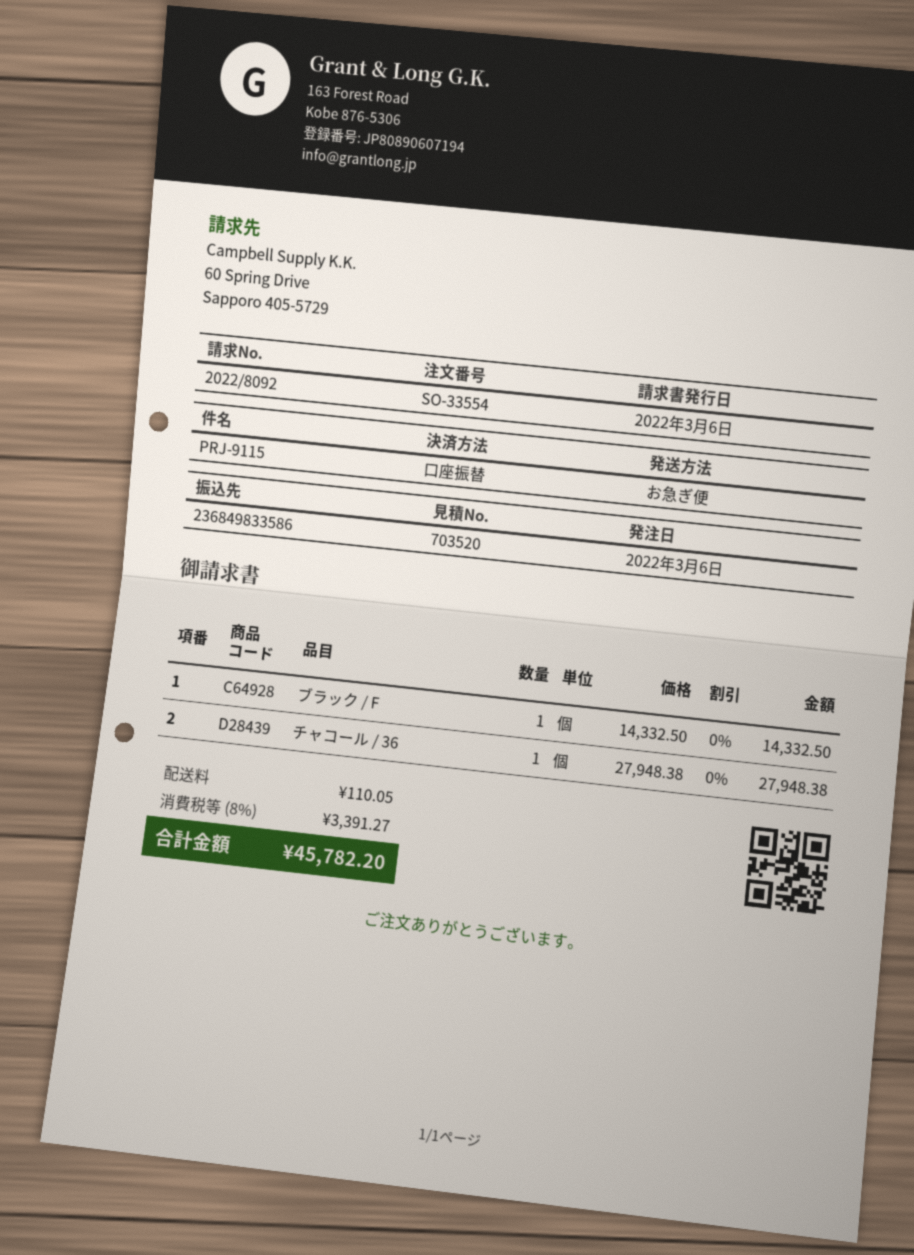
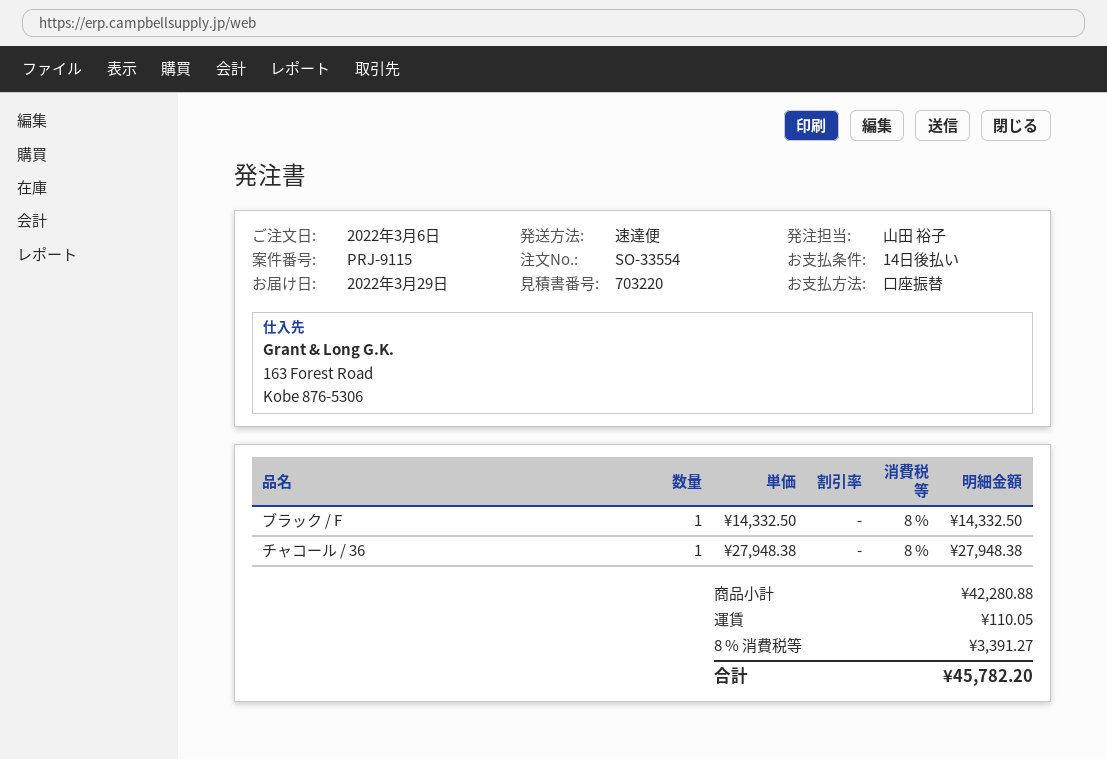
quote number: 703520 -> 703220

